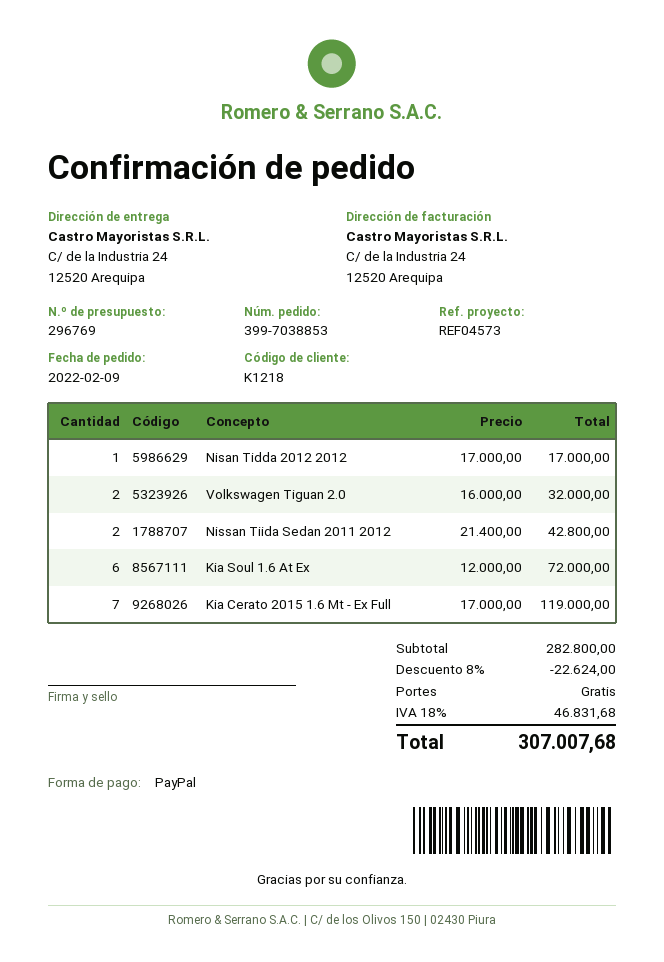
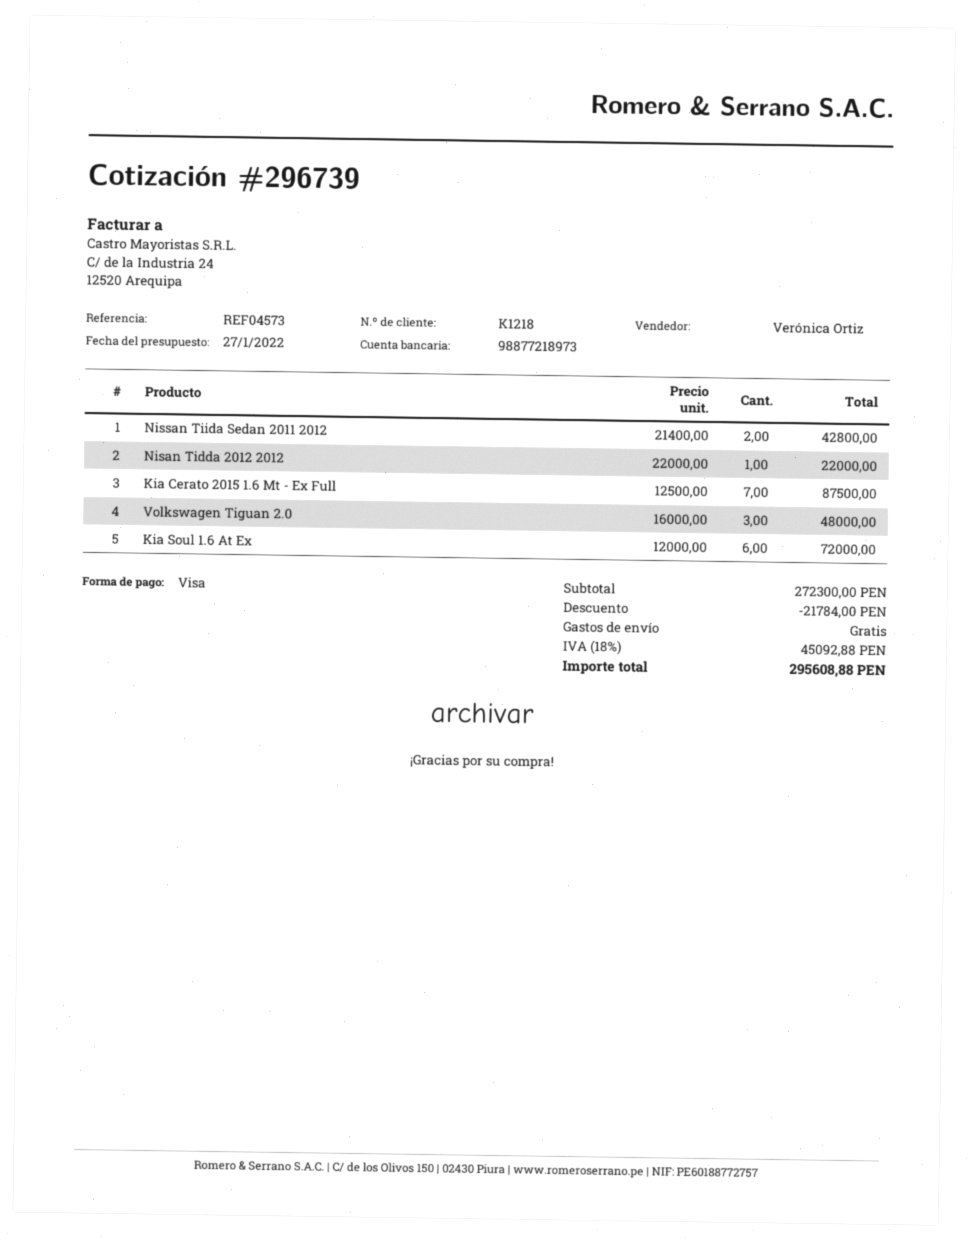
quote number: 296769 -> 296739
payment method: PayPal -> Visa
Nisan Tidda 2012 2012: 1 x 17000.00 = 17000.00 -> 1 x 22000.00 = 22000.00
Volkswagen Tiguan 2.0: 2 x 16000.00 = 32000.00 -> 3 x 16000.00 = 48000.00
Kia Cerato 2015 1.6 Mt - Ex Full: 7 x 17000.00 = 119000.00 -> 7 x 12500.00 = 87500.00
subtotal: 282800.00 -> 272300.00
discount: 22624.00 -> 21784.00
tax: 18% = 46831.68 -> 18% = 45092.88
total: 307007.68 -> 295608.88

